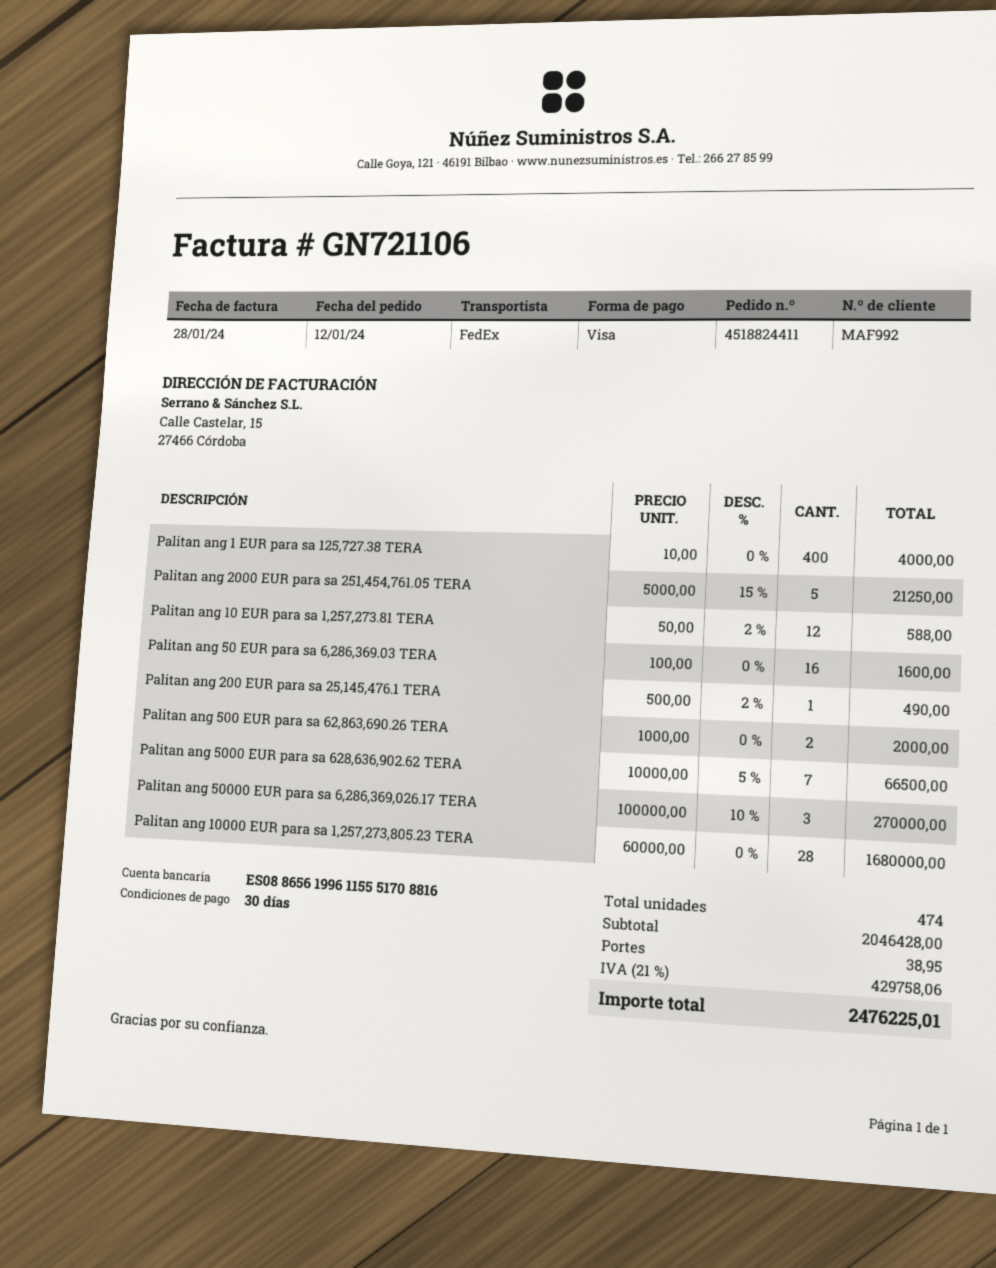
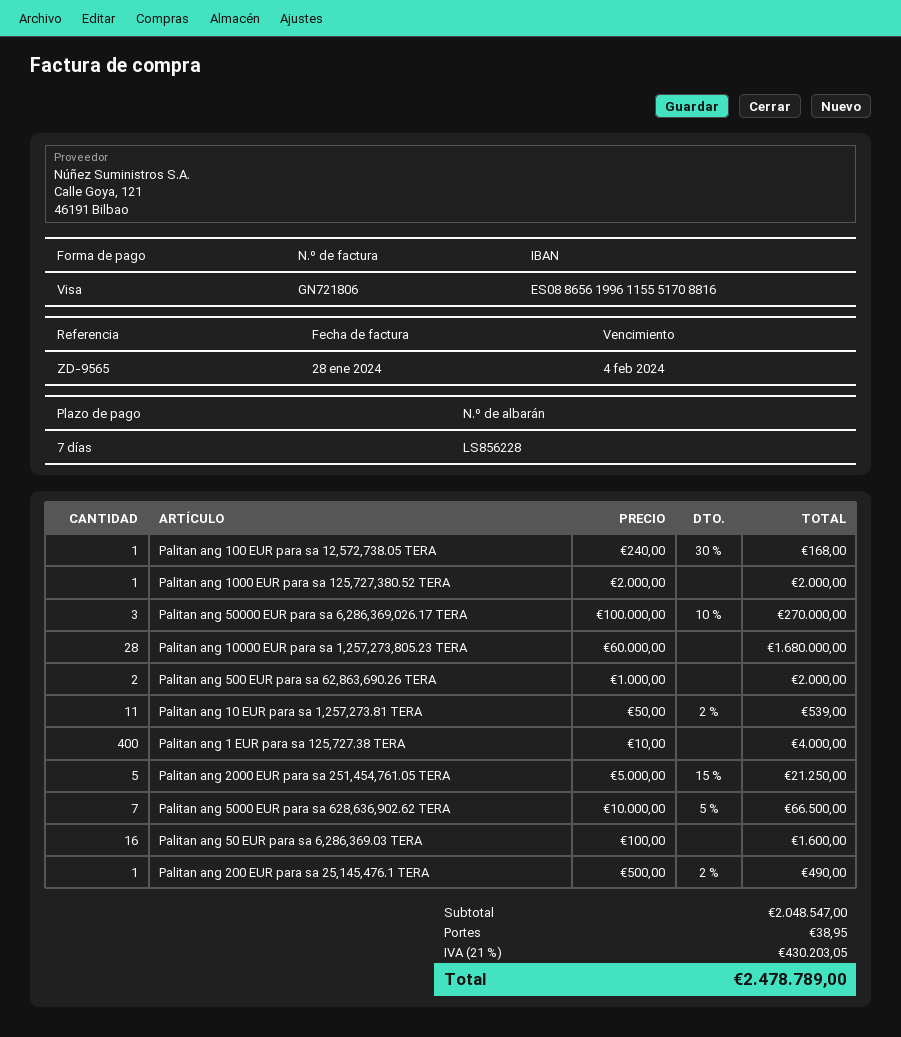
invoice number: GN721106 -> GN721806
payment terms: 30 days -> 7 days
Palitan ang 10 EUR para sa 1,257,273.81 TERA: 12 x 50.00 - 2% = 588.00 -> 11 x 50.00 - 2% = 539.00
Palitan ang 100 EUR para sa 12,572,738.05 TERA: none -> 1 x 240.00 - 30% = 168.00
Palitan ang 1000 EUR para sa 125,727,380.52 TERA: none -> 1 x 2000.00 = 2000.00
subtotal: 2046428.00 -> 2048547.00
tax: 21% = 429758.06 -> 21% = 430203.05
total: 2476225.01 -> 2478789.00

